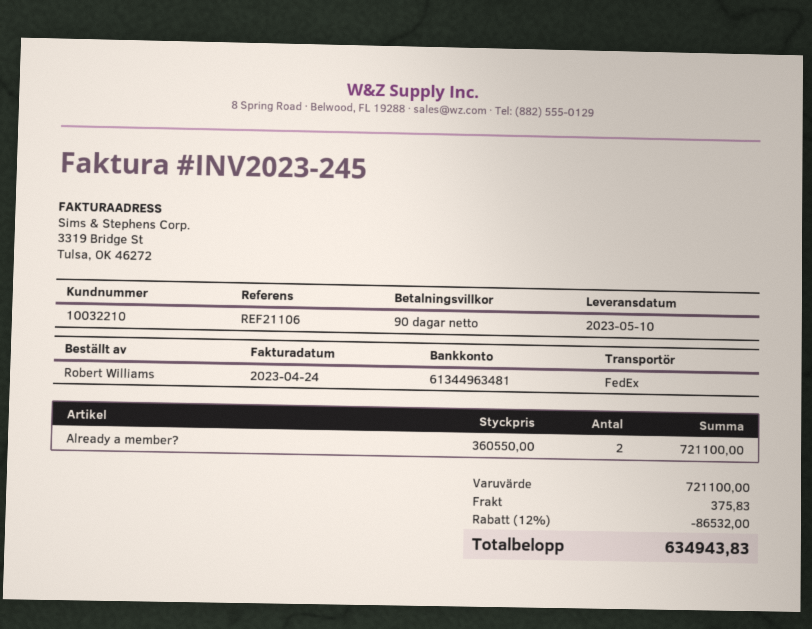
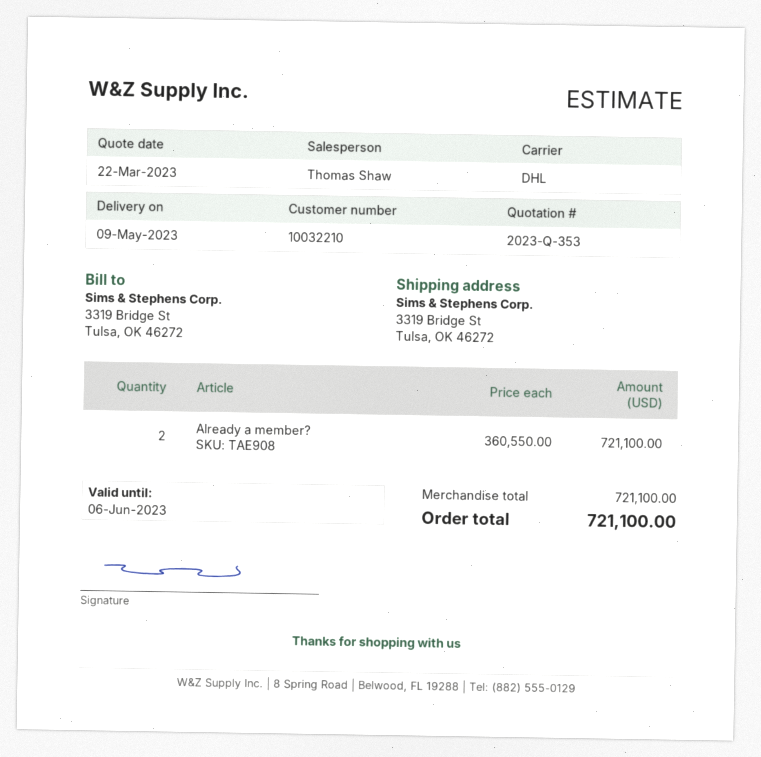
delivery date: 2023-05-10 -> 2023-05-09
shipping method: FedEx -> DHL
discount: 12% = 86532.00 -> none
shipping: 375.83 -> none
total: 634943.83 -> 721100.00

